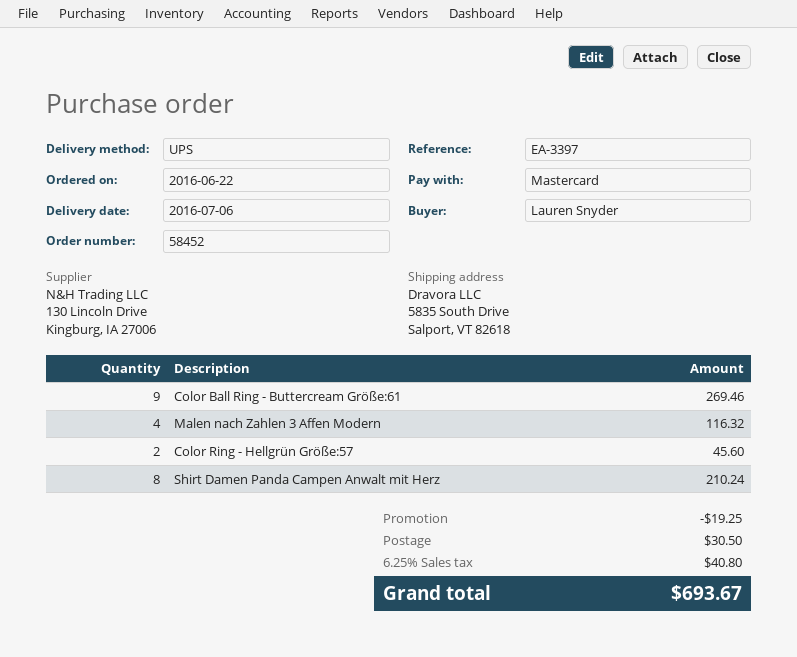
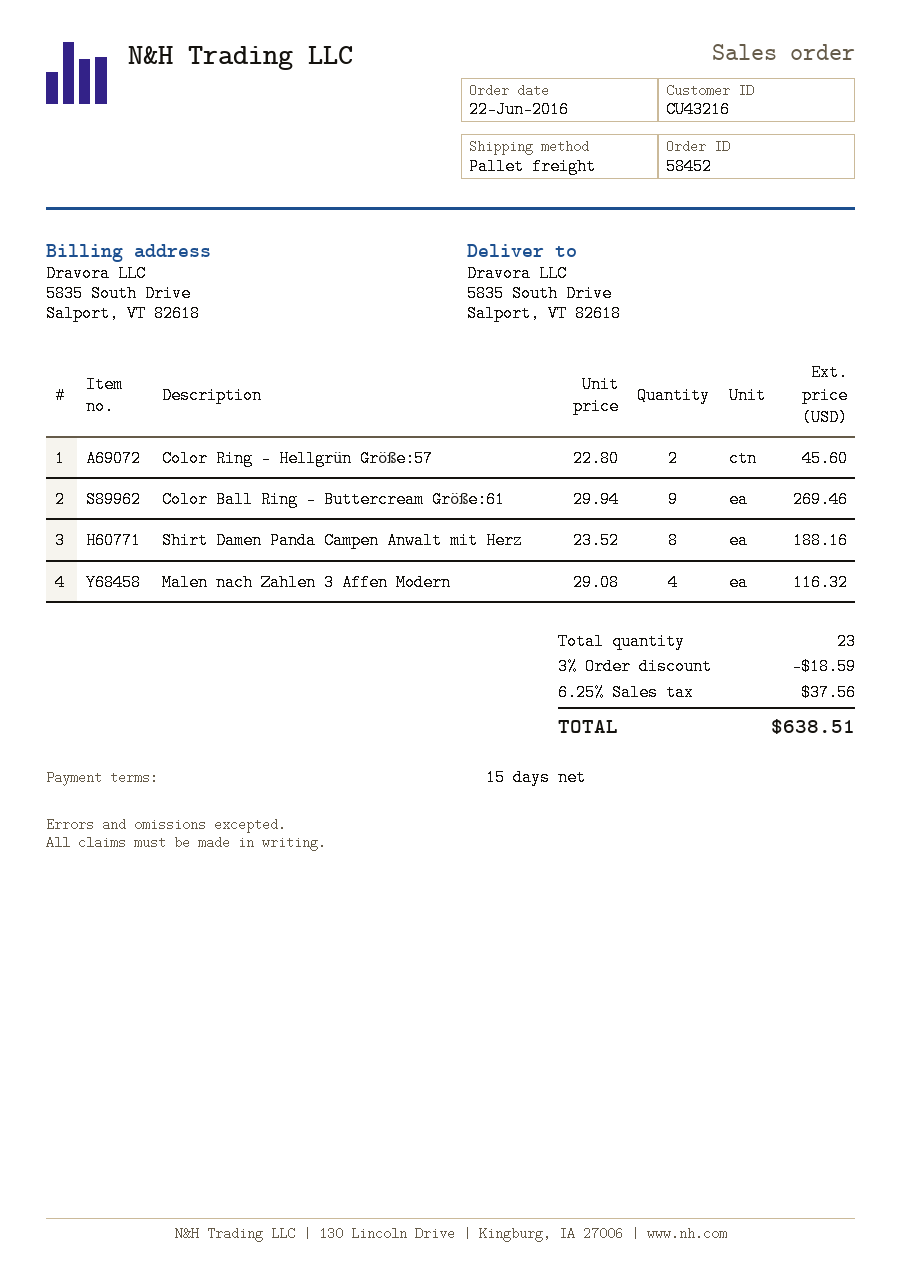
shipping method: UPS -> pallet freight
Shirt Damen Panda Campen Anwalt mit Herz: 8 for 210.24 -> 8 for 188.16
discount: 19.25 -> 18.59
shipping: 30.50 -> none
tax: 6.25% = 40.80 -> 6.25% = 37.56
total: 693.67 -> 638.51

